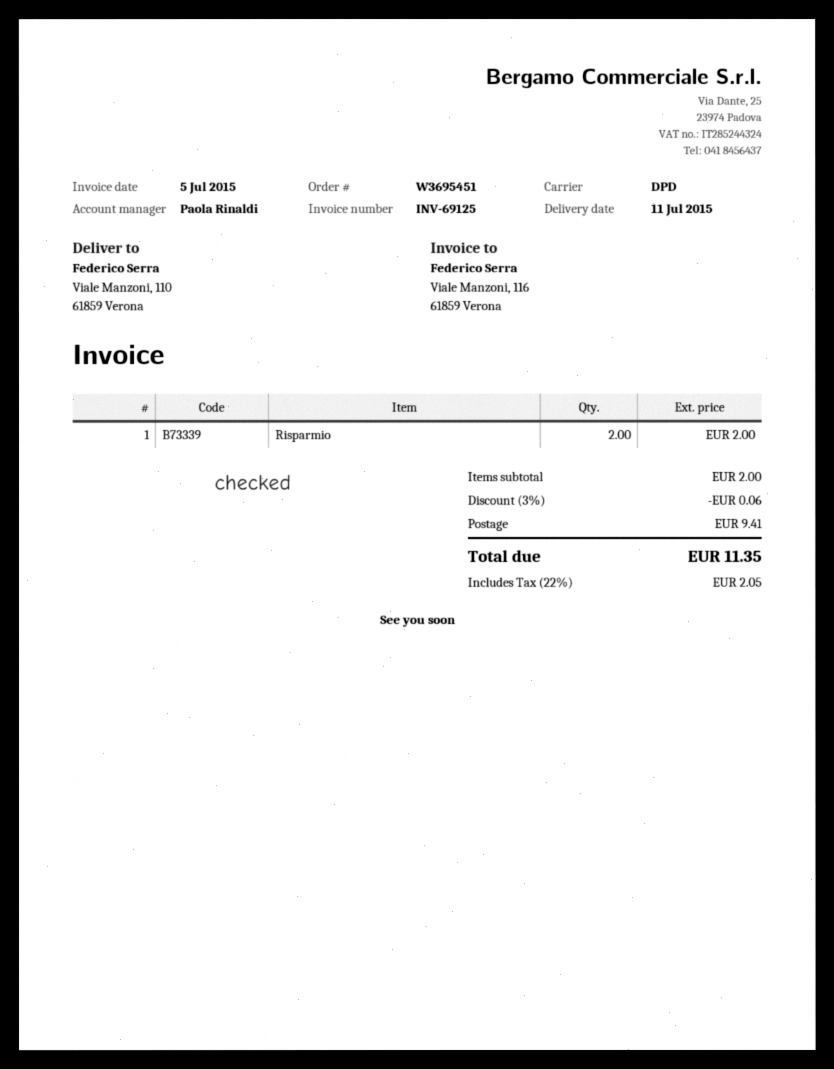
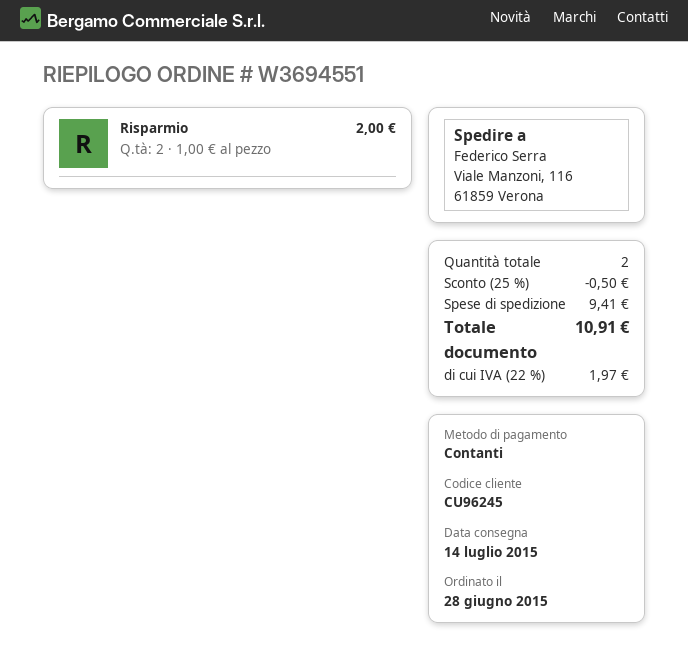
order number: W3695451 -> W3694551
delivery date: 2015-07-11 -> 2015-07-14
ship to: Viale Manzoni, 110, 61859 Verona -> Viale Manzoni, 116, 61859 Verona
discount: 3% = 0.06 -> 25% = 0.50
tax: 22% = 2.05 -> 22% = 1.97
total: 11.35 -> 10.91

